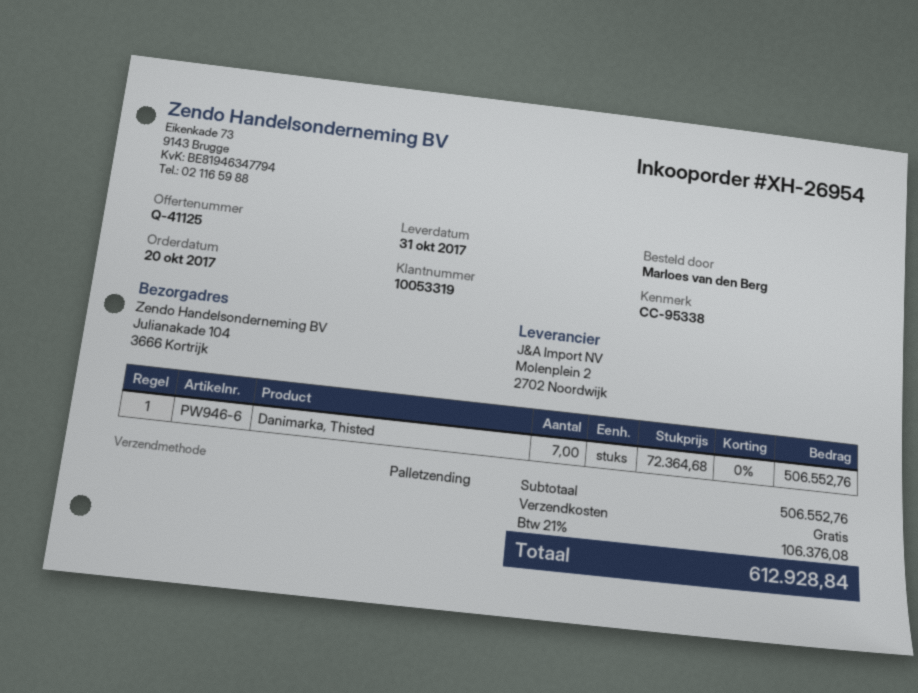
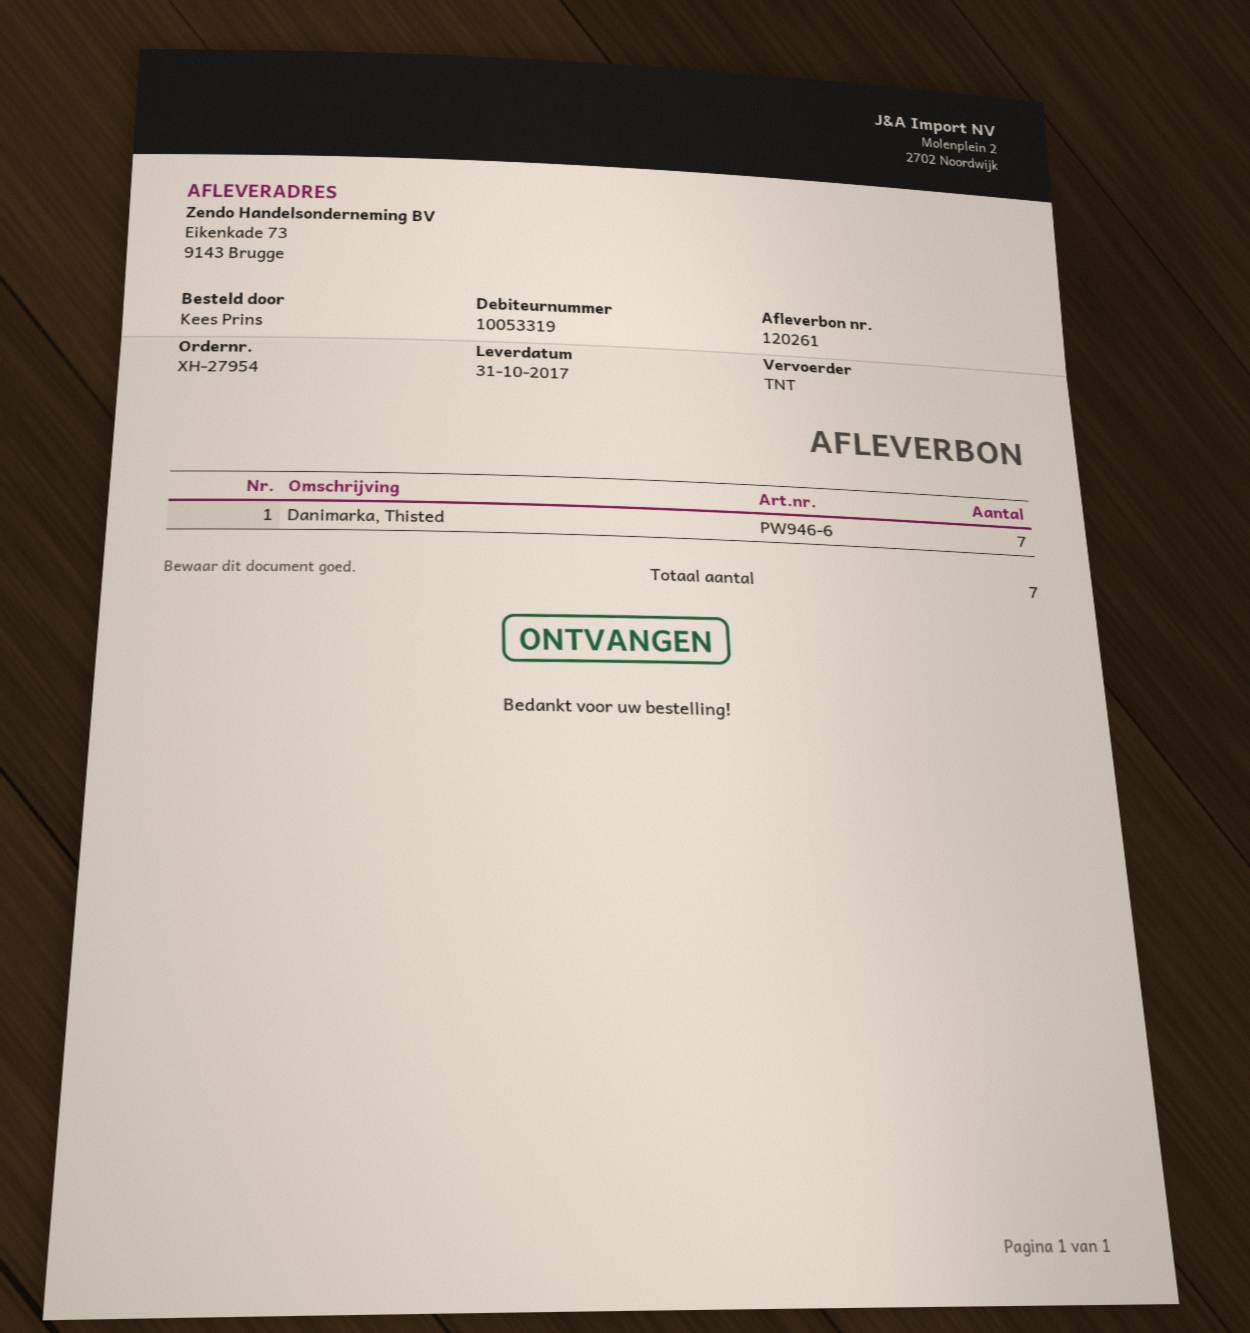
order number: XH-26954 -> XH-27954
ordered by: Marloes van den Berg -> Kees Prins
shipping method: pallet freight -> TNT
ship to: Julianakade 104, 3666 Kortrijk -> Eikenkade 73, 9143 Brugge

